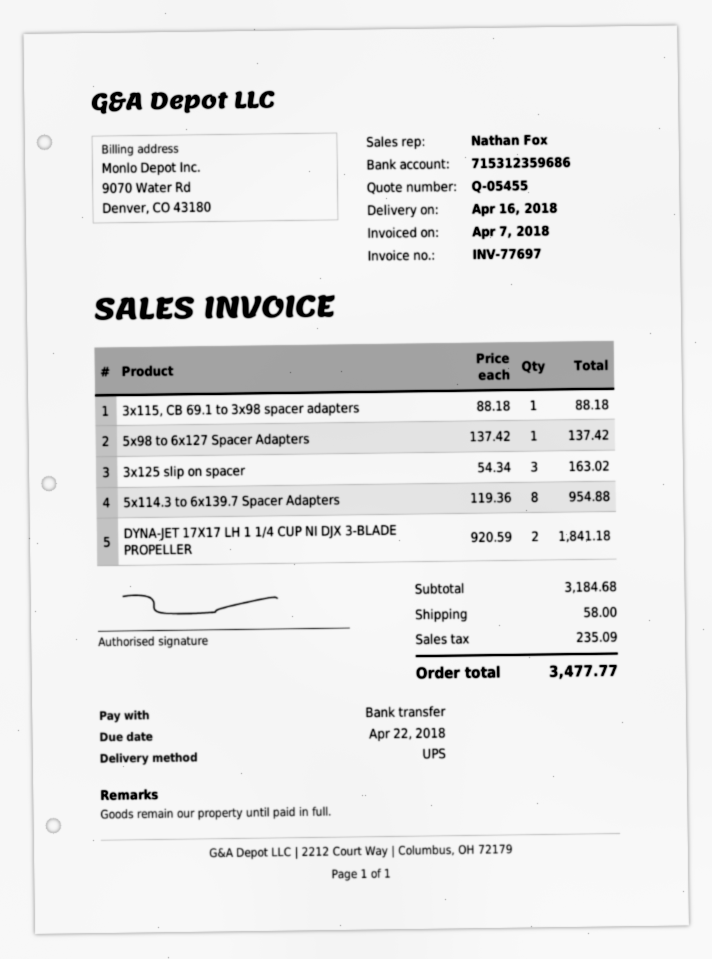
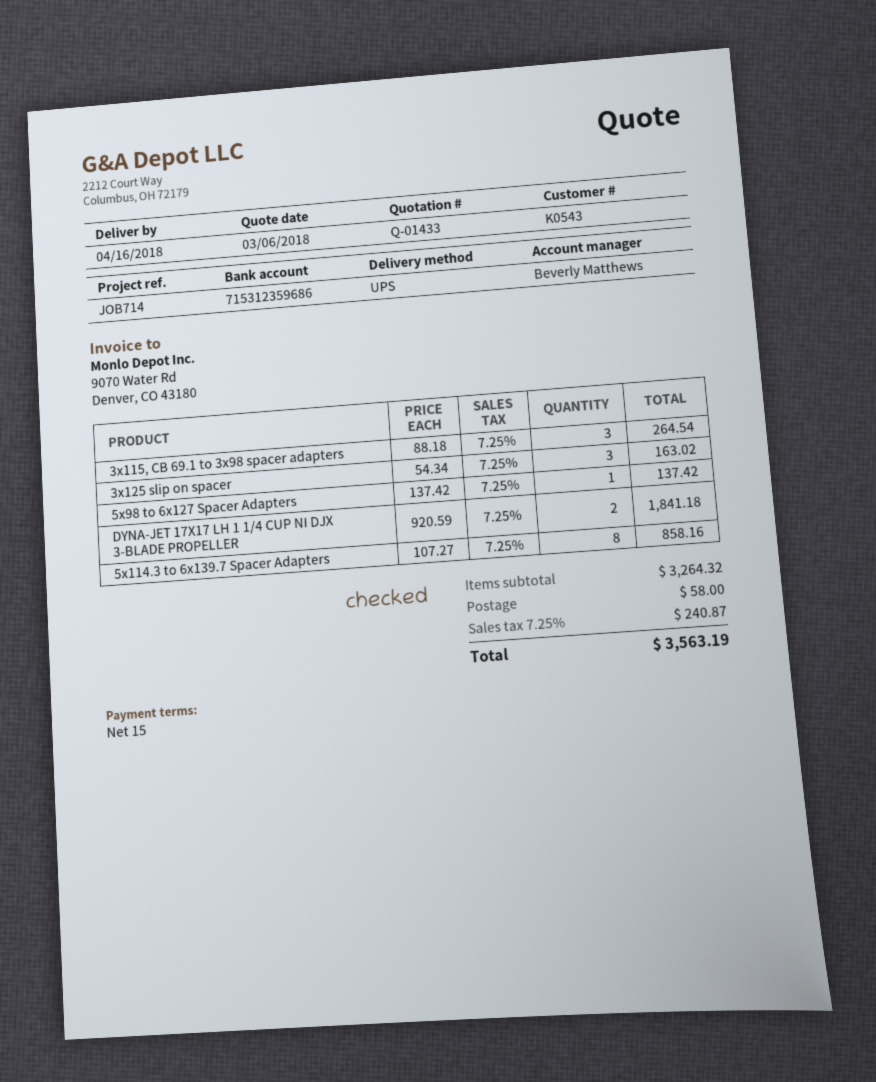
quote number: Q-05455 -> Q-01433
sales rep: Nathan Fox -> Beverly Matthews
3x115, CB 69.1 to 3x98 spacer adapters: 1 x 88.18 = 88.18 -> 3 x 88.18 = 264.54
5x114.3 to 6x139.7 Spacer Adapters: 8 x 119.36 = 954.88 -> 8 x 107.27 = 858.16
subtotal: 3184.68 -> 3264.32
tax: 235.09 -> 240.87
total: 3477.77 -> 3563.19

